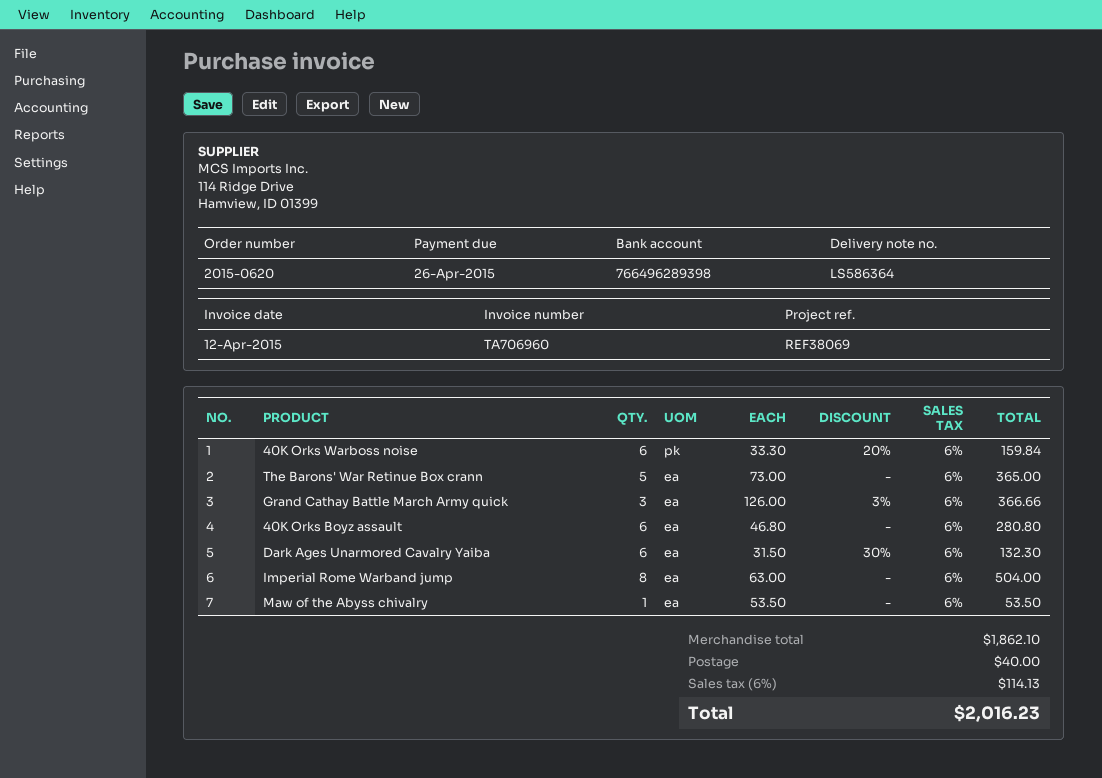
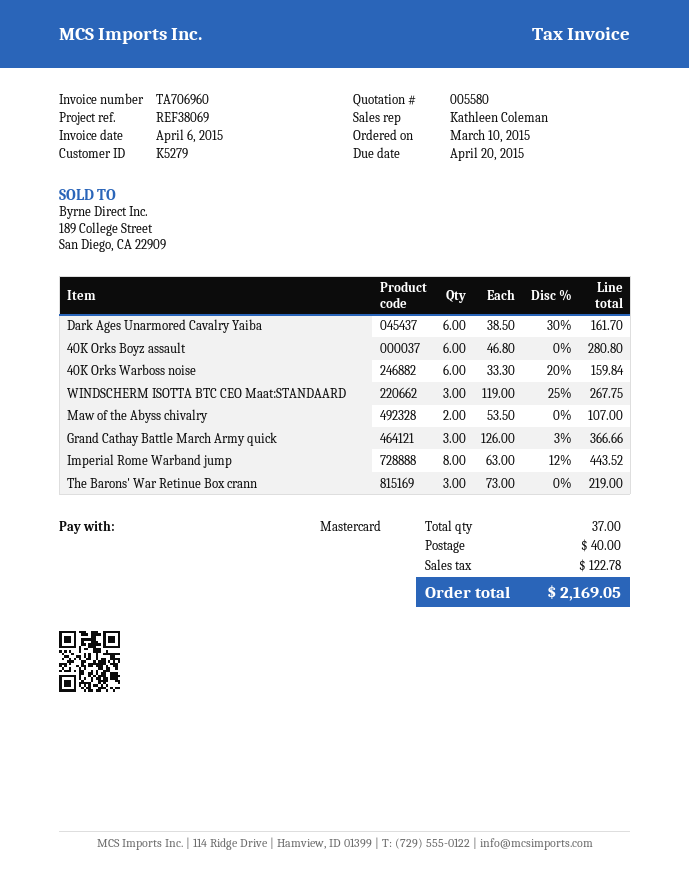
invoice date: 2015-04-12 -> 2015-04-06
due date: 2015-04-26 -> 2015-04-20
The Barons' War Retinue Box crann: 5 x 73.00 = 365.00 -> 3 x 73.00 = 219.00
Dark Ages Unarmored Cavalry Yaiba: 6 x 31.50 - 30% = 132.30 -> 6 x 38.50 - 30% = 161.70
Imperial Rome Warband jump: 8 x 63.00 = 504.00 -> 8 x 63.00 - 12% = 443.52
Maw of the Abyss chivalry: 1 x 53.50 = 53.50 -> 2 x 53.50 = 107.00
WINDSCHERM ISOTTA BTC CEO Maat:STANDAARD: none -> 3 x 119.00 - 25% = 267.75
tax: 114.13 -> 122.78
total: 2016.23 -> 2169.05

